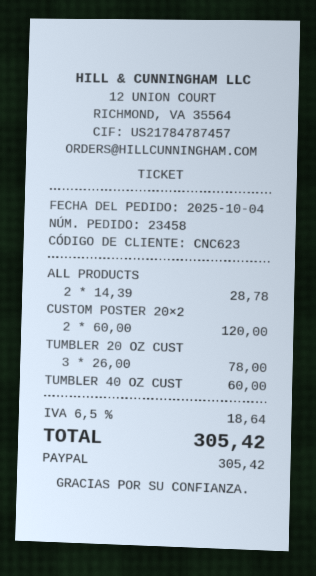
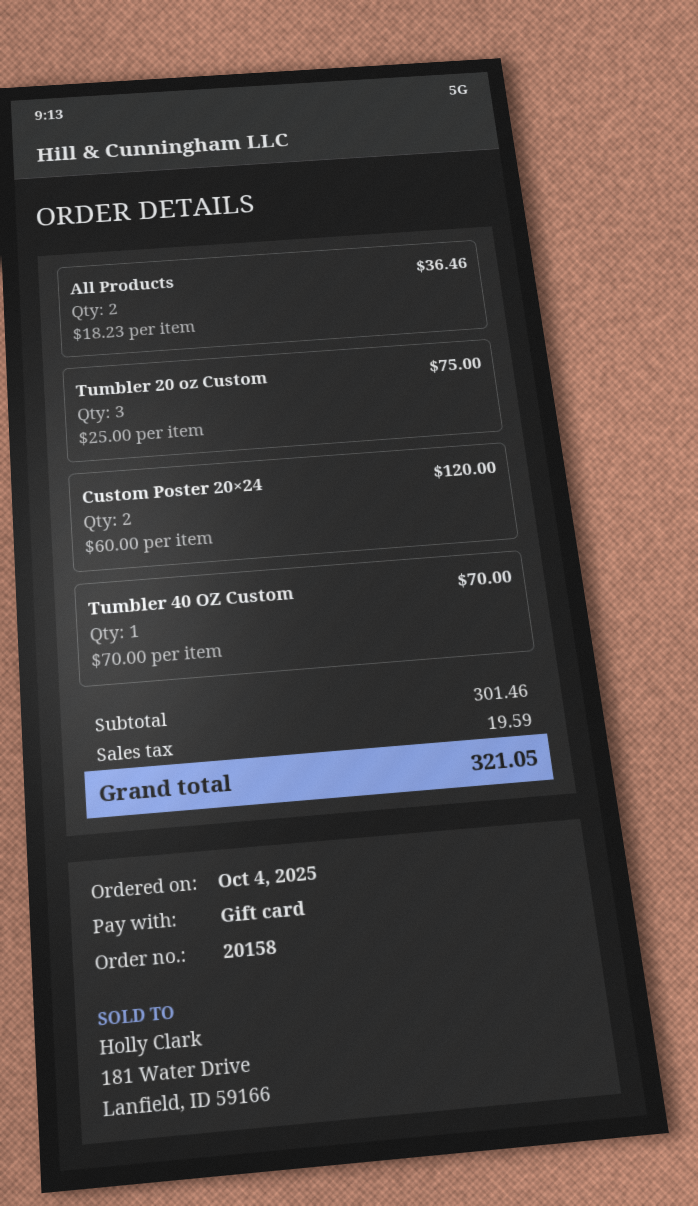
order number: 23458 -> 20158
payment method: PayPal -> gift card
ALL PRODUCTS: 2 x 14.39 = 28.78 -> 2 x 18.23 = 36.46
TUMBLER 20 OZ CUST: 3 x 26.00 = 78.00 -> 3 x 25.00 = 75.00
TUMBLER 40 OZ CUST: 1 x 60.00 = 60.00 -> 1 x 70.00 = 70.00
tax: 18.64 -> 19.59
total: 305.42 -> 321.05

